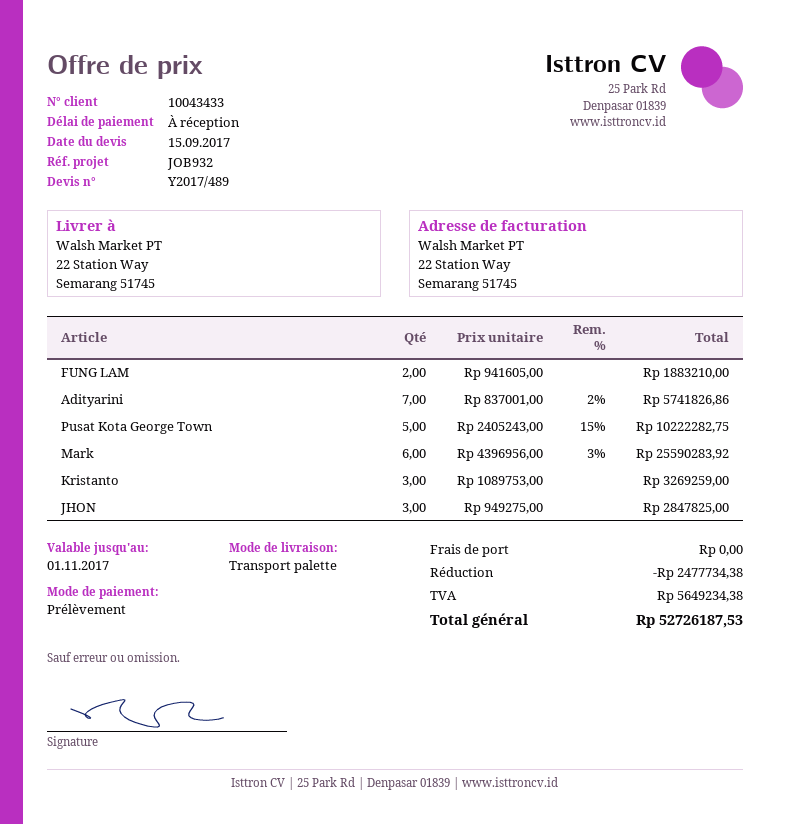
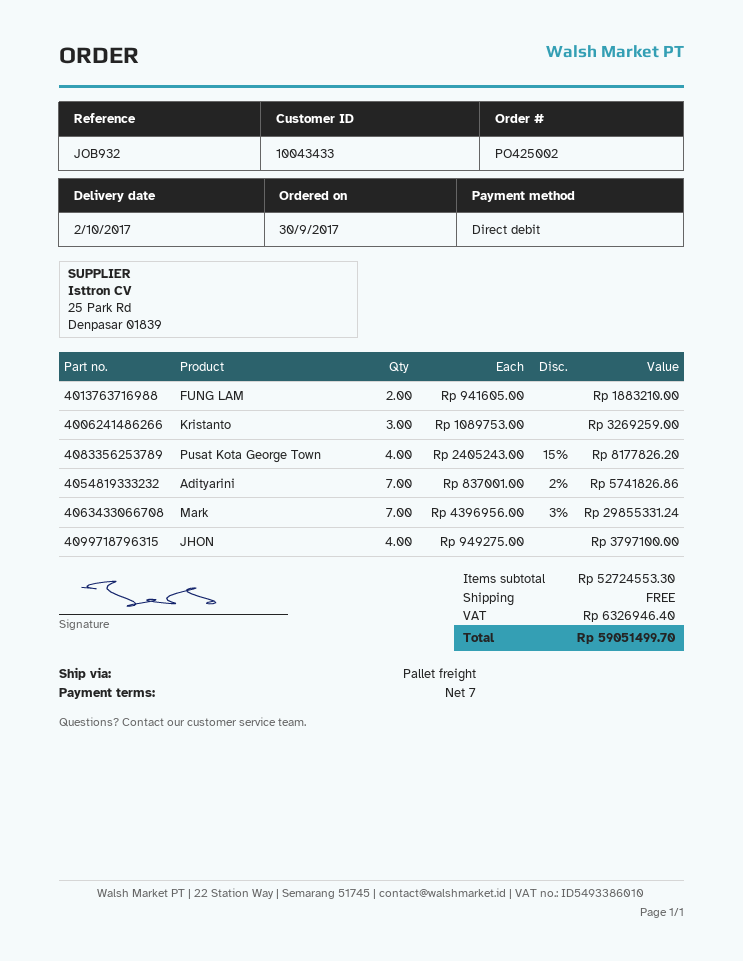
payment terms: on receipt -> 7 days
Pusat Kota George Town: 5 x 2405243.00 - 15% = 10222282.75 -> 4 x 2405243.00 - 15% = 8177826.20
Mark: 6 x 4396956.00 - 3% = 25590283.92 -> 7 x 4396956.00 - 3% = 29855331.24
JHON: 3 x 949275.00 = 2847825.00 -> 4 x 949275.00 = 3797100.00
discount: 2477734.38 -> none
tax: 5649234.38 -> 6326946.40
total: 52726187.53 -> 59051499.70

